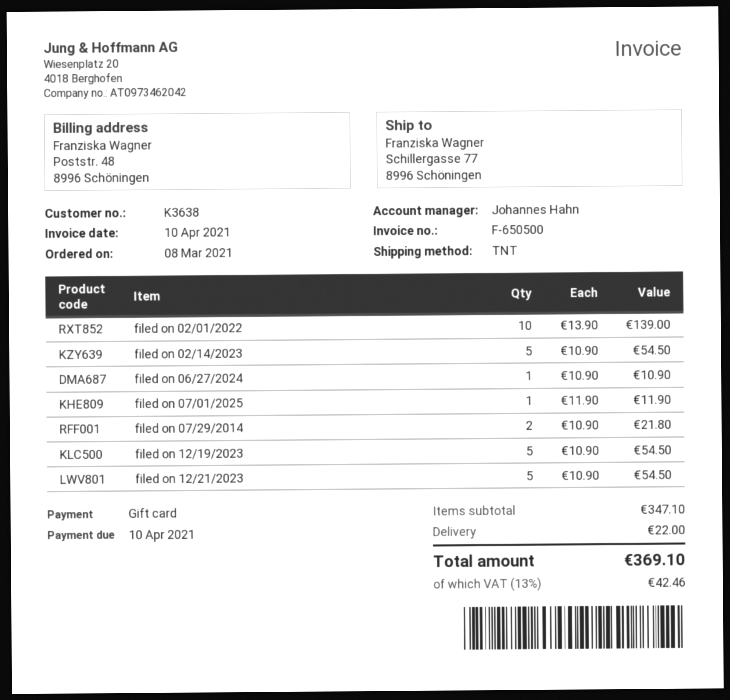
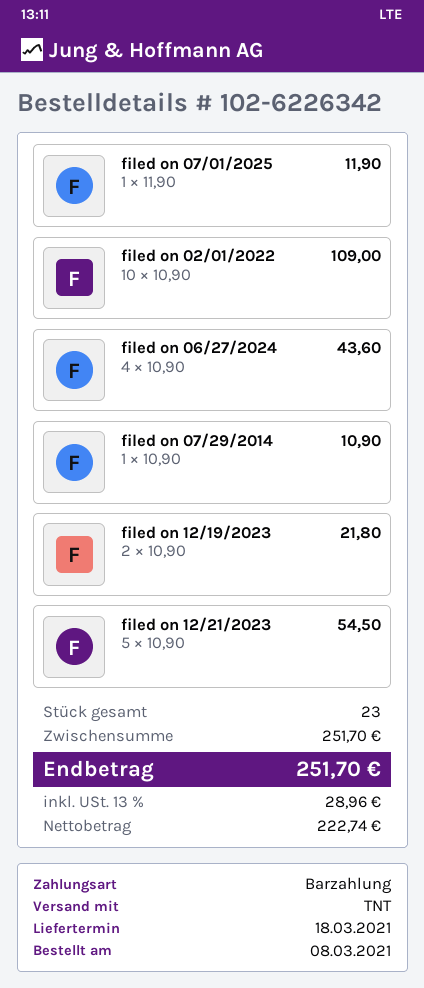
payment method: gift card -> cash
filed on 02/01/2022: 10 x 13.90 = 139.00 -> 10 x 10.90 = 109.00
filed on 02/14/2023: 5 x 10.90 = 54.50 -> none
filed on 06/27/2024: 1 x 10.90 = 10.90 -> 4 x 10.90 = 43.60
filed on 07/29/2014: 2 x 10.90 = 21.80 -> 1 x 10.90 = 10.90
filed on 12/19/2023: 5 x 10.90 = 54.50 -> 2 x 10.90 = 21.80
subtotal: 347.10 -> 251.70
shipping: 22.00 -> none
tax: 13% = 42.46 -> 13% = 28.96
total: 369.10 -> 251.70

